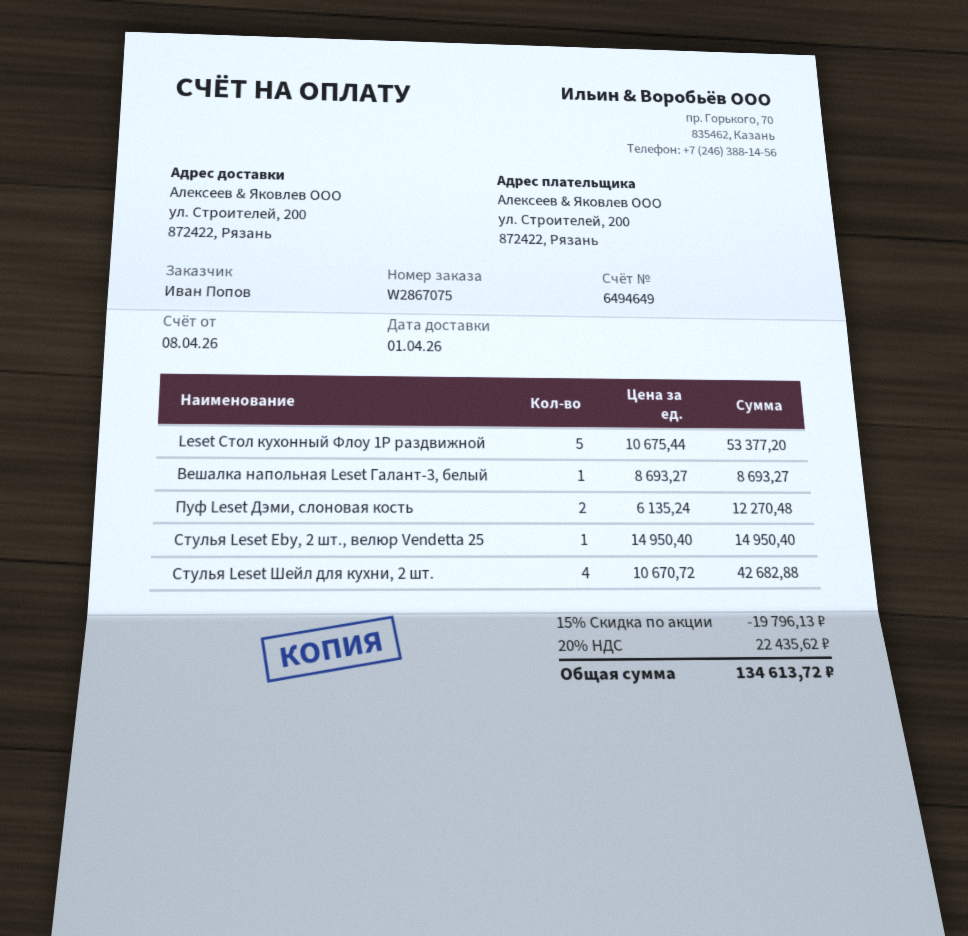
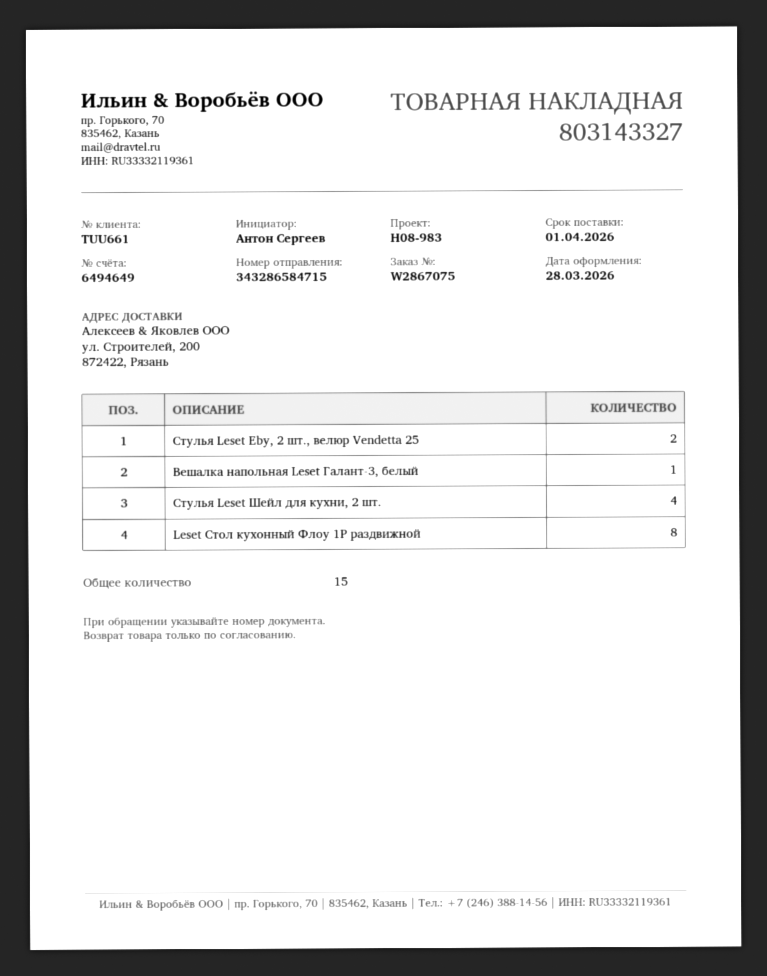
ordered by: Иван Попов -> Антон Сергеев
Leset Стол кухонный Флоу 1Р раздвижной: 5 -> 8
Пуф Leset Дэми, слоновая кость: 2 -> none
Стулья Leset Eby, 2 шт., велюр Vendetta 25: 1 -> 2

